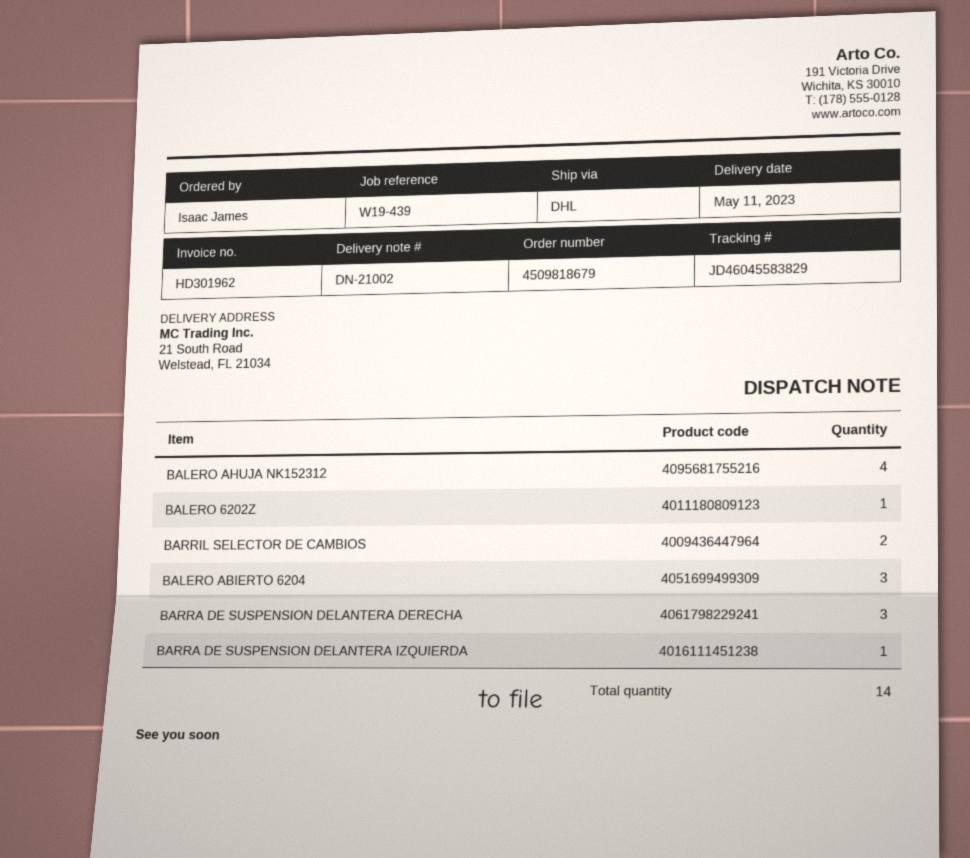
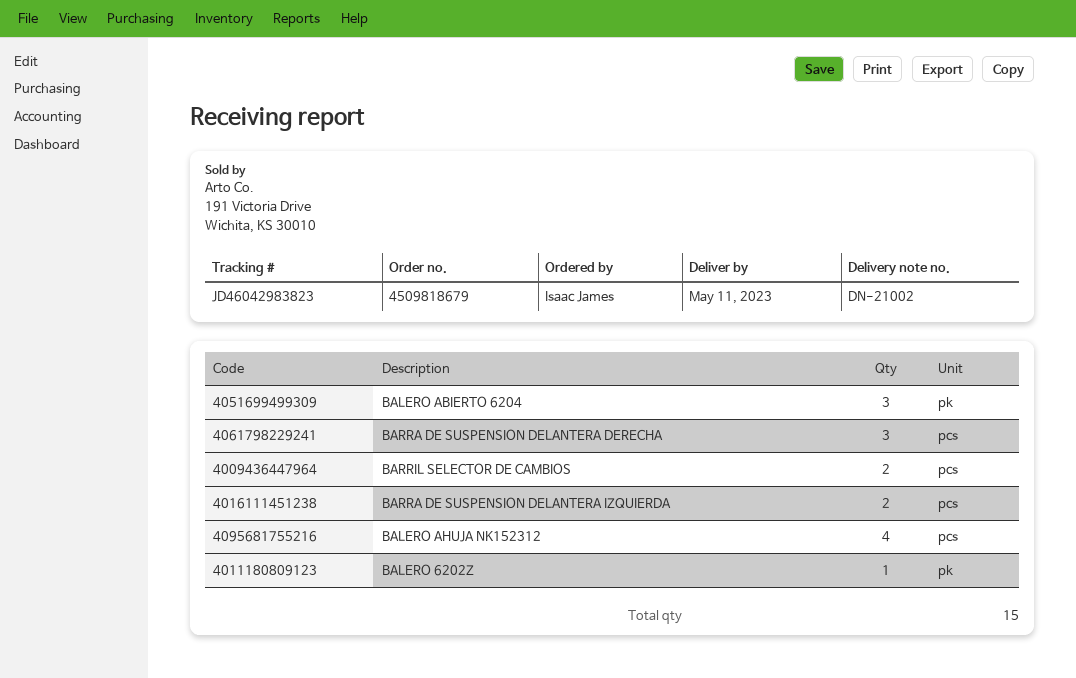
tracking number: JD46045583829 -> JD46042983823
BARRA DE SUSPENSION DELANTERA IZQUIERDA: 1 -> 2
total quantity: 14 -> 15

